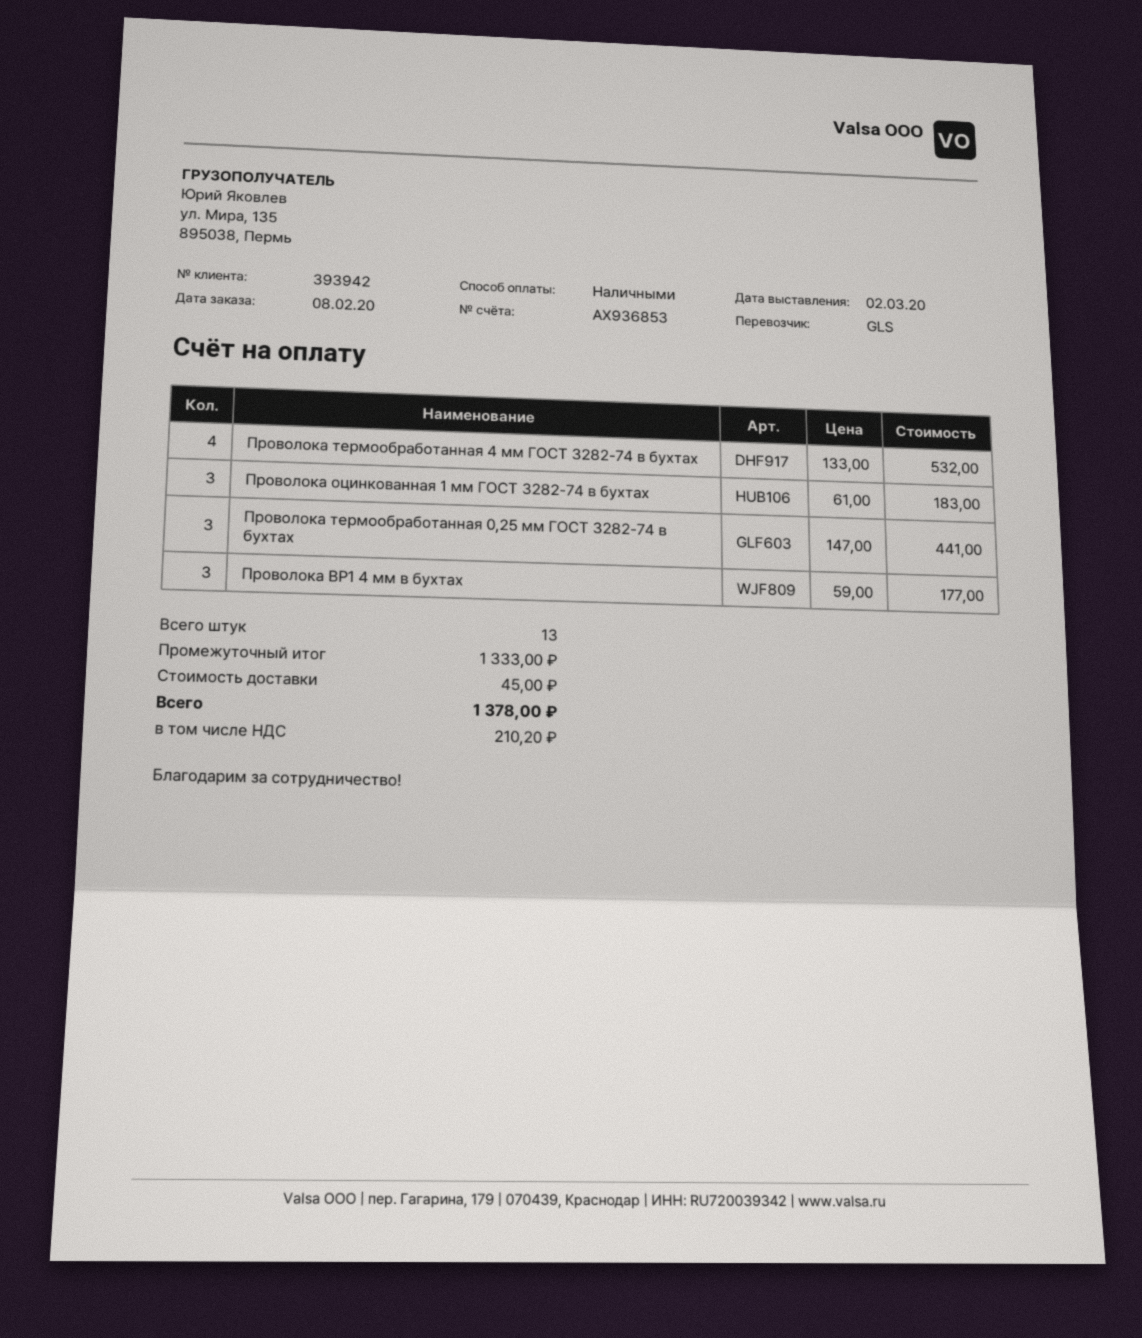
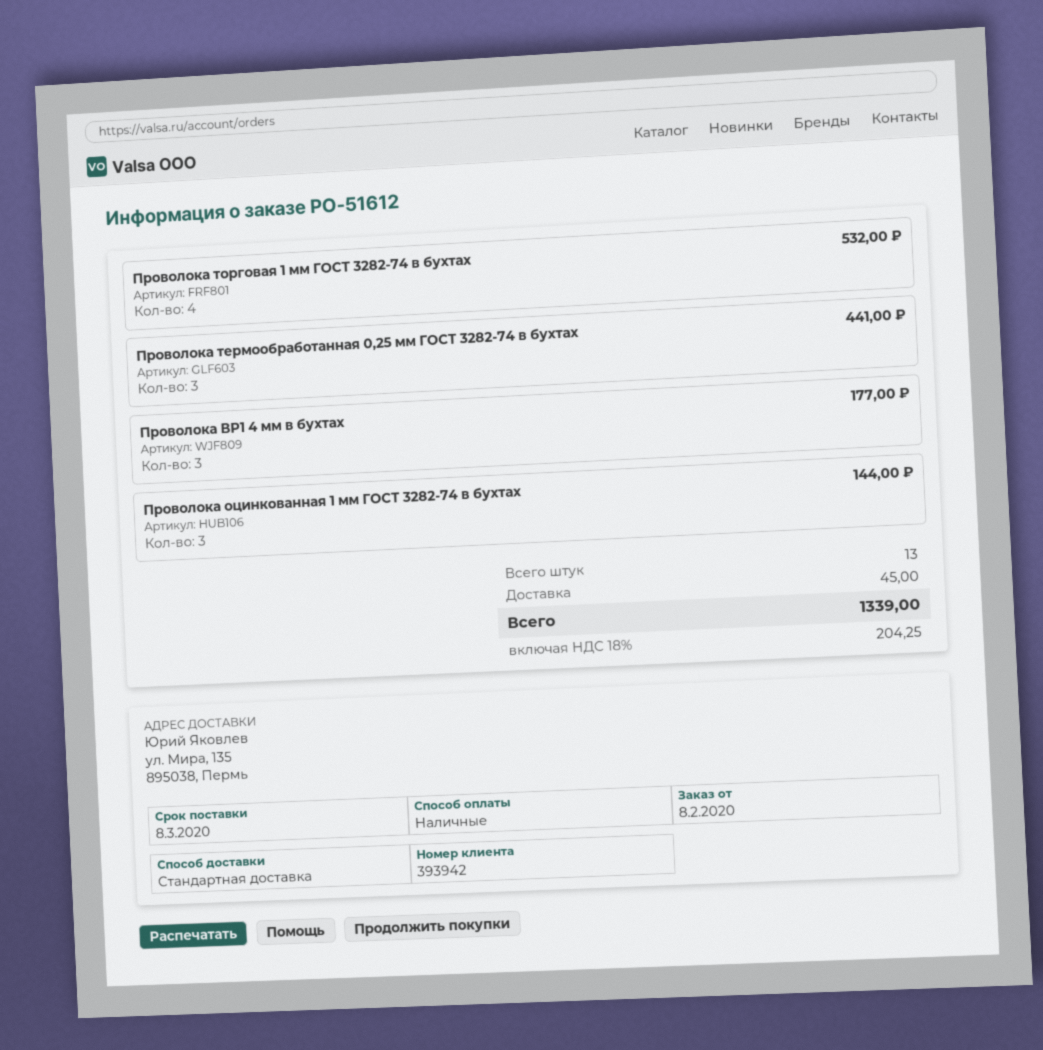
shipping method: GLS -> standard
Проволока термообработанная 4 мм ГОСТ 3282-74 в бухтах: 4 for 532.00 -> none
Проволока оцинкованная 1 мм ГОСТ 3282-74 в бухтах: 3 for 183.00 -> 3 for 144.00
Проволока торговая 1 мм ГОСТ 3282-74 в бухтах: none -> 4 for 532.00
tax: 210.20 -> 204.25
total: 1378.00 -> 1339.00

